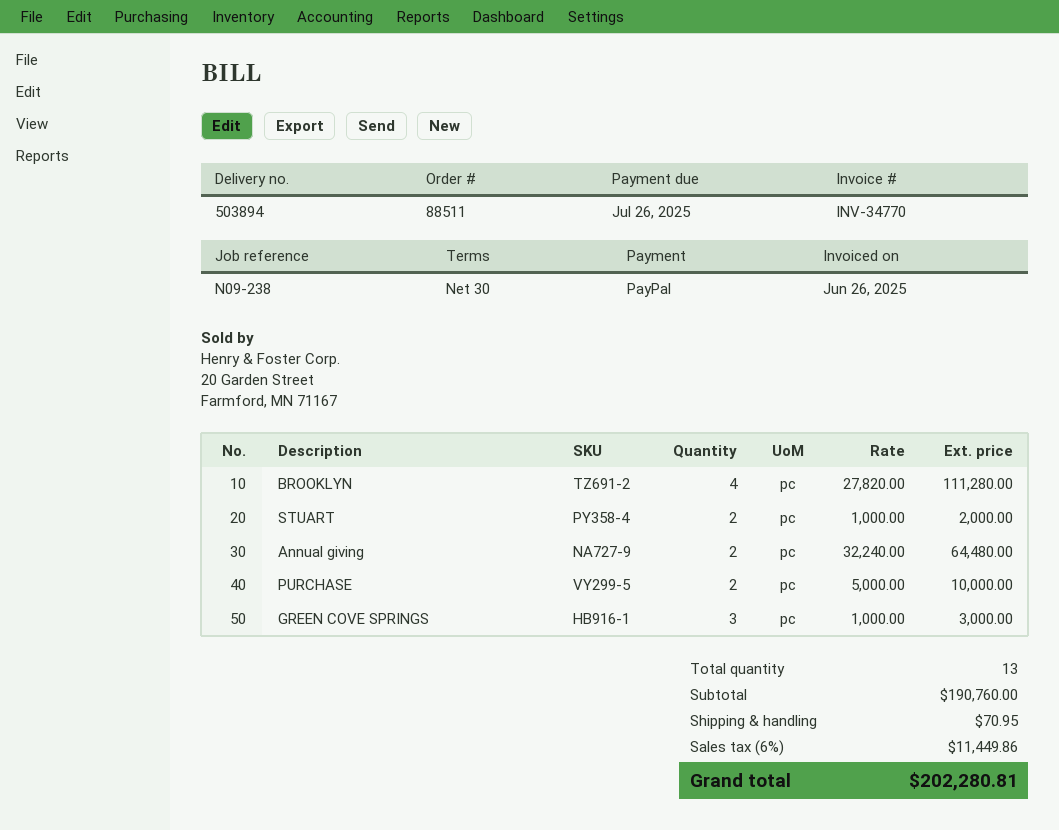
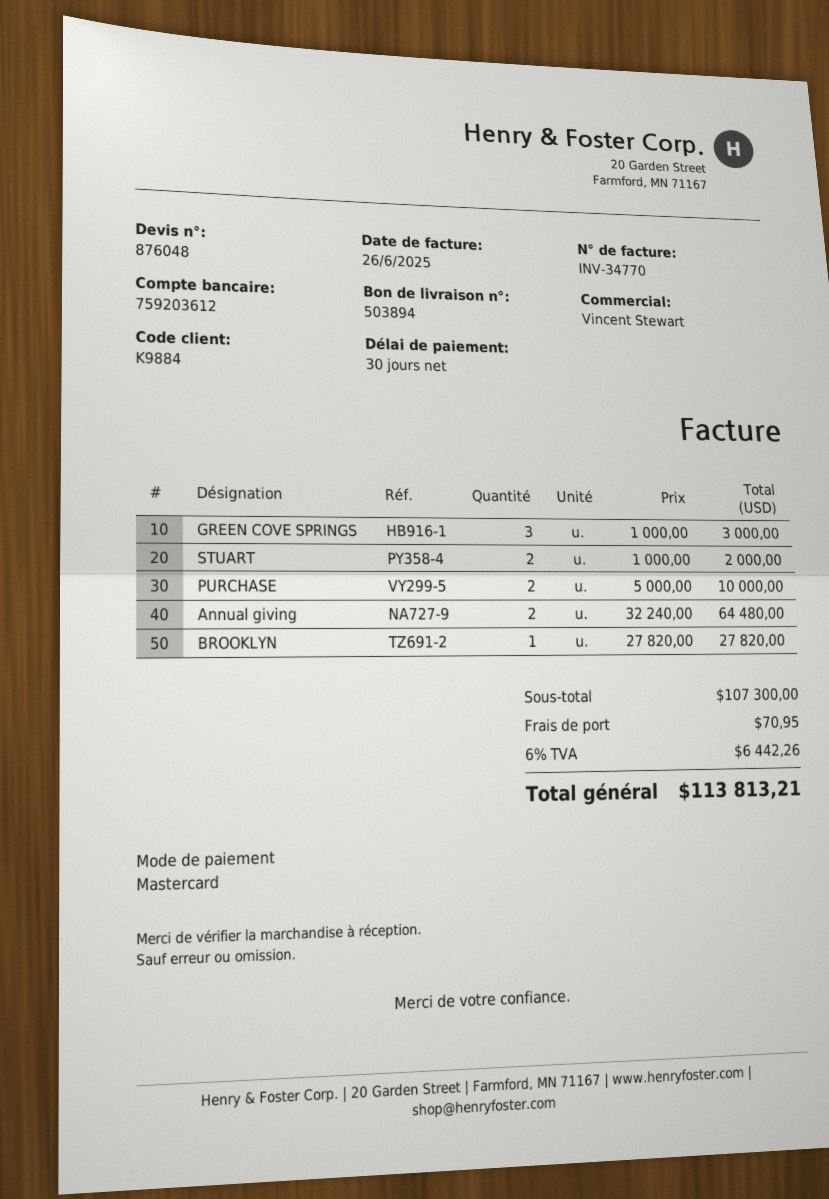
payment method: PayPal -> Mastercard
BROOKLYN: 4 x 27820.00 = 111280.00 -> 1 x 27820.00 = 27820.00
subtotal: 190760.00 -> 107300.00
tax: 6% = 11449.86 -> 6% = 6442.26
total: 202280.81 -> 113813.21

